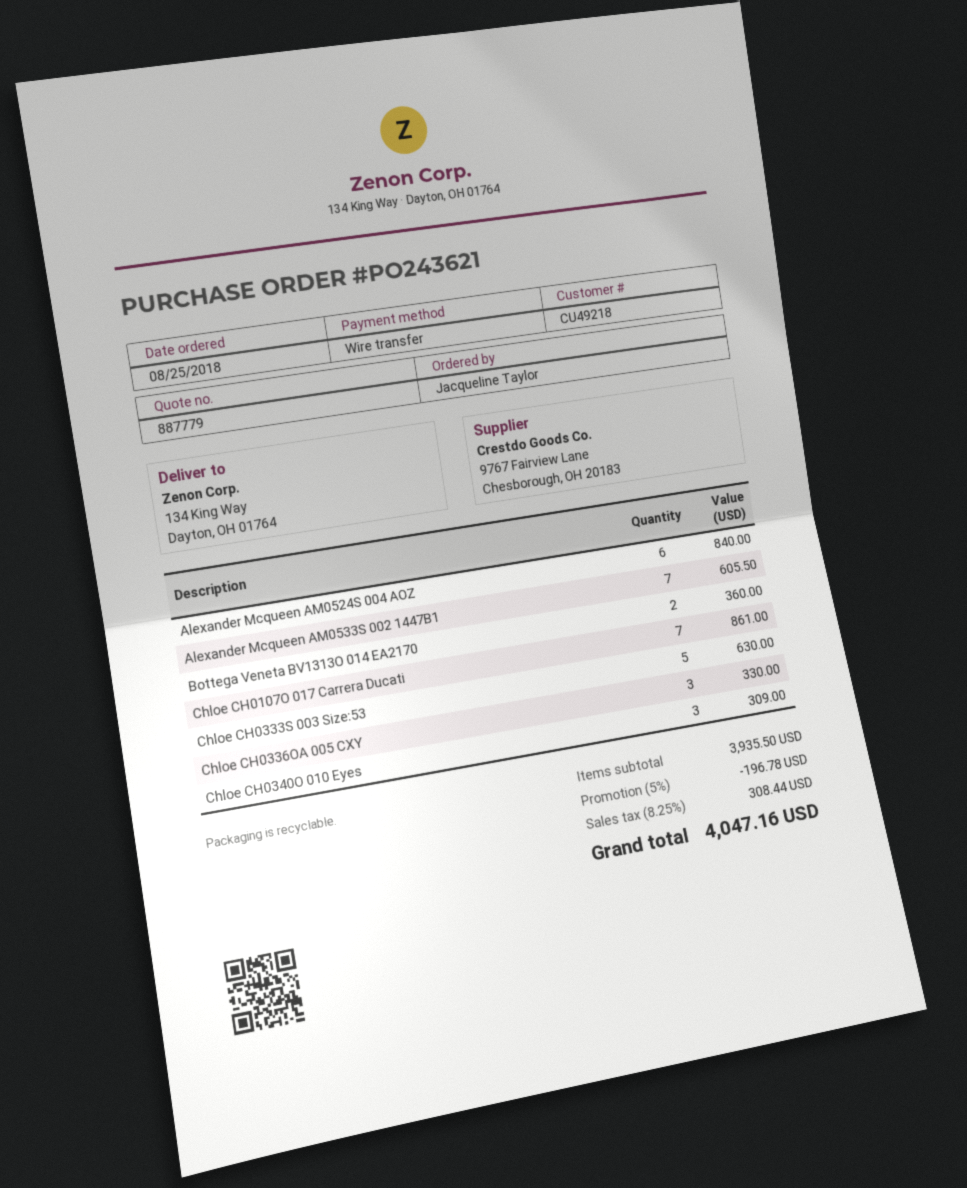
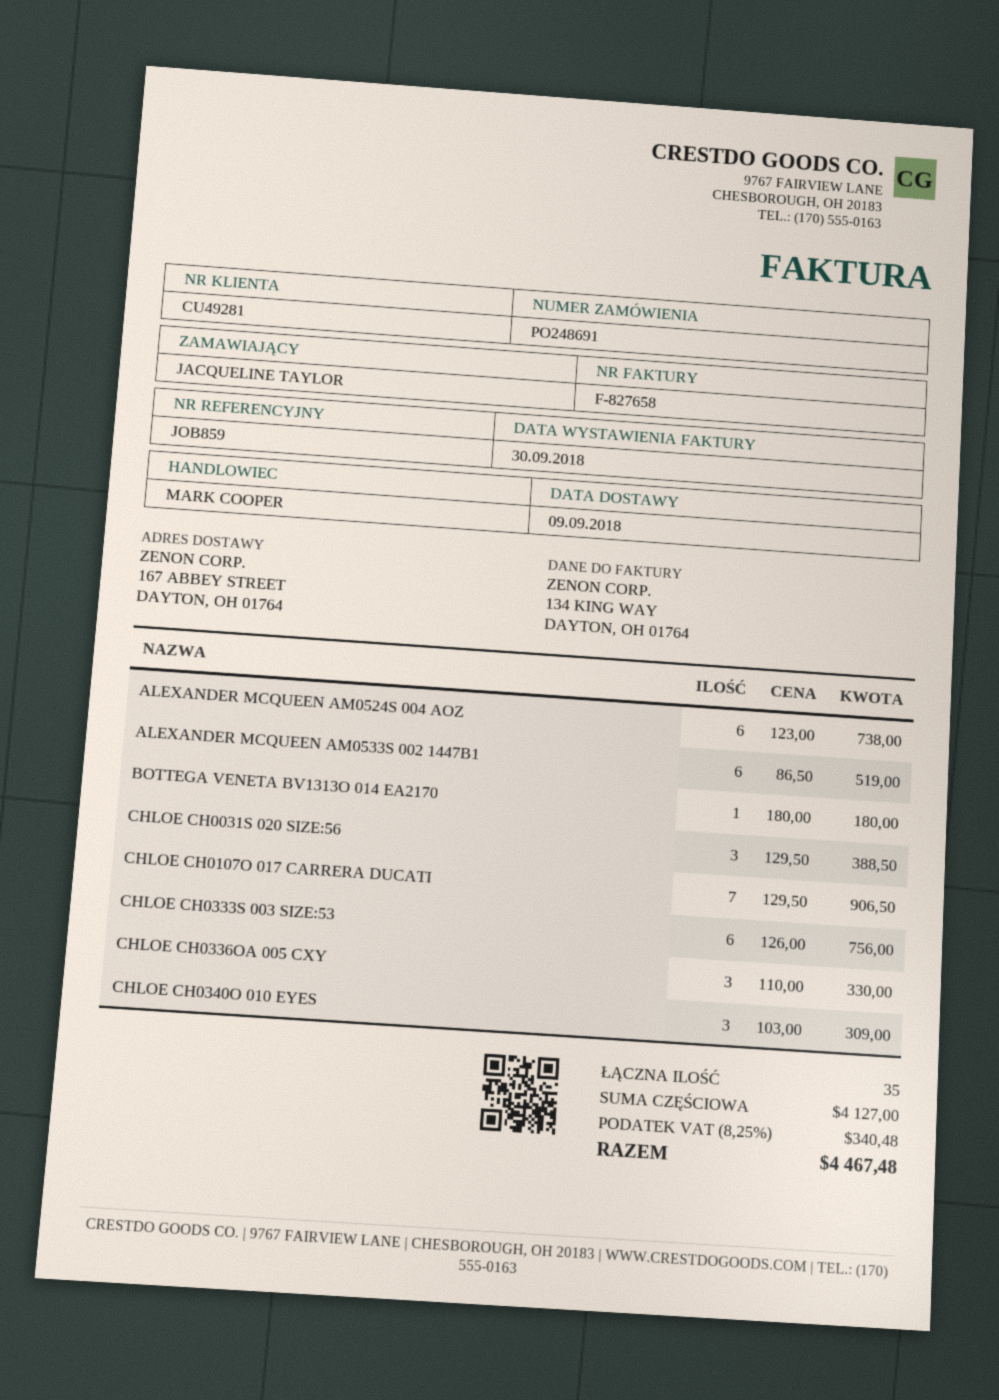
order number: PO243621 -> PO248691
customer number: CU49218 -> CU49281
ship to: 134 King Way, Dayton, OH 01764 -> 167 ABBEY STREET, DAYTON, OH 01764
Alexander Mcqueen AM0524S 004 AOZ: 6 for 840.00 -> 6 for 738.00
Alexander Mcqueen AM0533S 002 1447B1: 7 for 605.50 -> 6 for 519.00
Bottega Veneta BV1313O 014 EA2170: 2 for 360.00 -> 1 for 180.00
Chloe CH0107O 017 Carrera Ducati: 7 for 861.00 -> 7 for 906.50
Chloe CH0333S 003 Size:53: 5 for 630.00 -> 6 for 756.00
CHLOE CH0031S 020 SIZE:56: none -> 3 for 388.50
subtotal: 3935.50 -> 4127.00
discount: 5% = 196.78 -> none
tax: 8.25% = 308.44 -> 8.25% = 340.48
total: 4047.16 -> 4467.48

